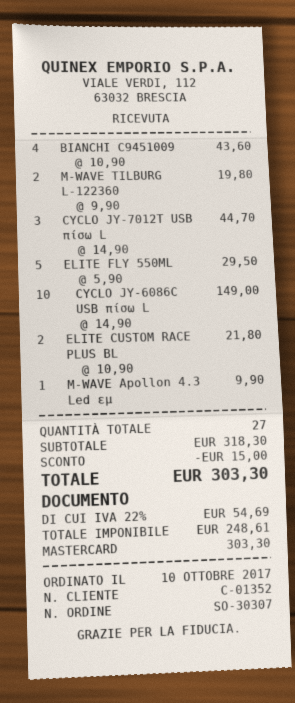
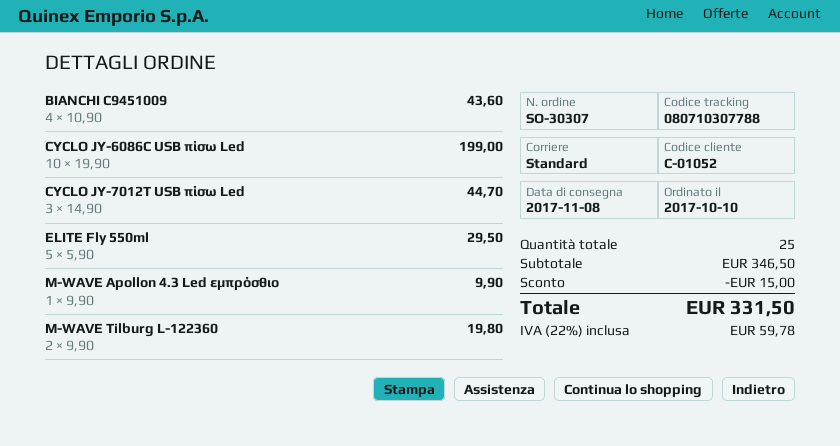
customer number: C-01352 -> C-01052
CYCLO JY-6086C USB πίσω L: 10 x 14.90 = 149.00 -> 10 x 19.90 = 199.00
ELITE CUSTOM RACE PLUS BL: 2 x 10.90 = 21.80 -> none
total quantity: 27 -> 25
subtotal: 318.30 -> 346.50
tax: 22% = 54.69 -> 22% = 59.78
total: 303.30 -> 331.50

